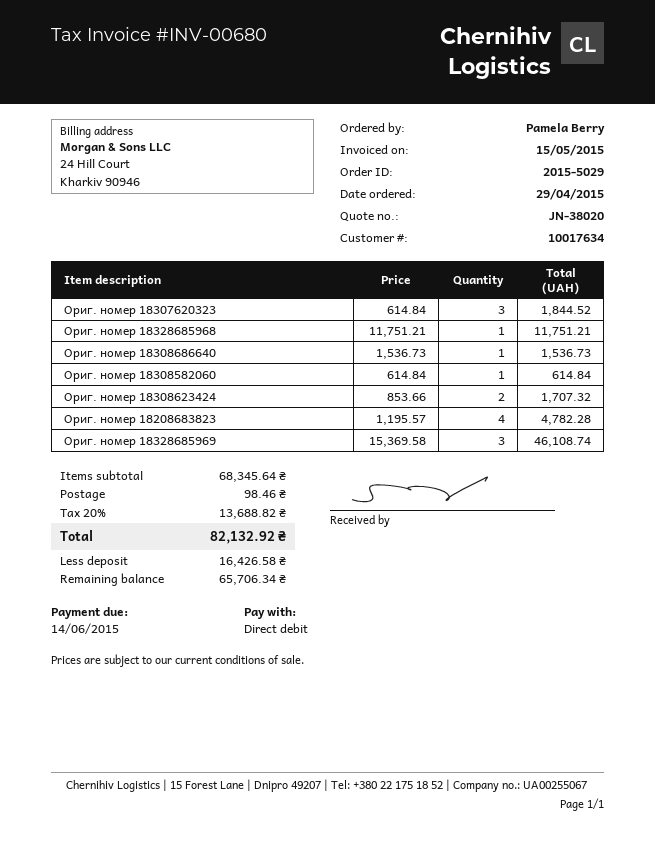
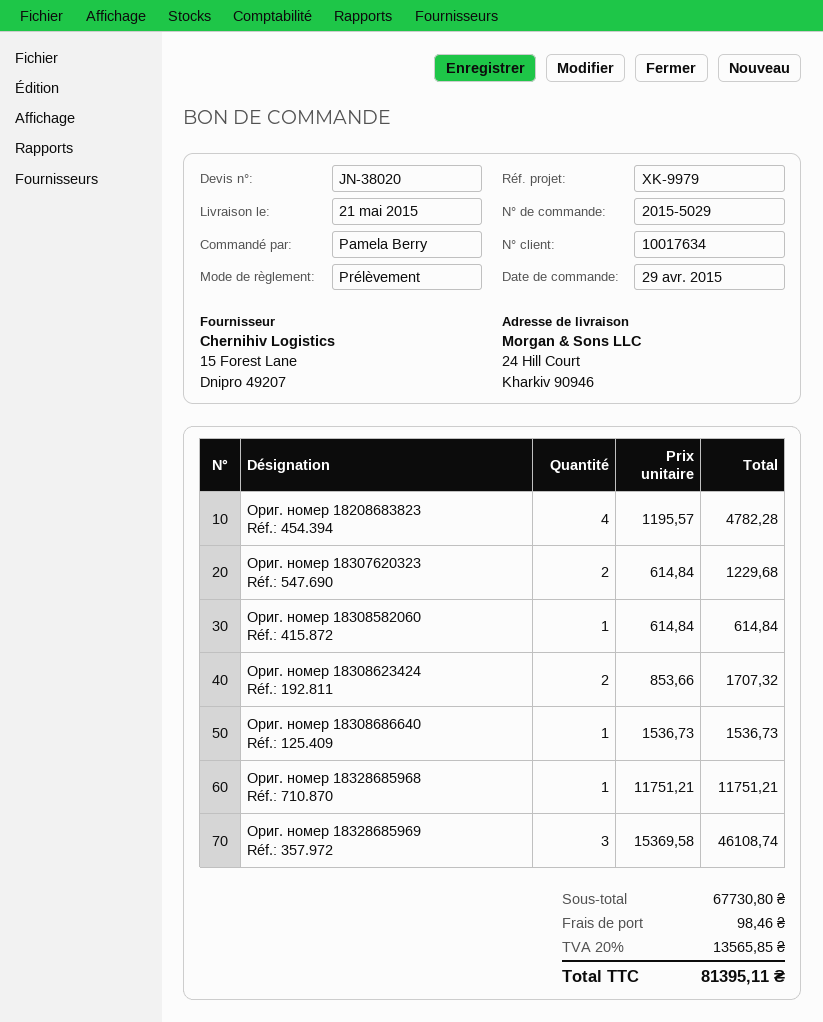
Ориг. номер 18307620323: 3 x 614.84 = 1844.52 -> 2 x 614.84 = 1229.68
subtotal: 68345.64 -> 67730.80
tax: 20% = 13688.82 -> 20% = 13565.85
total: 82132.92 -> 81395.11

